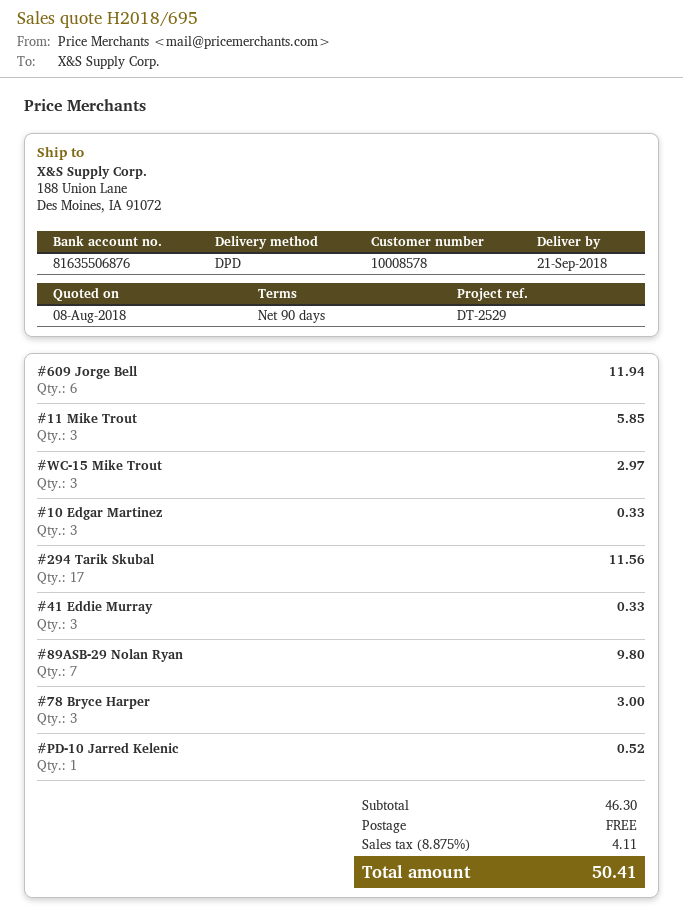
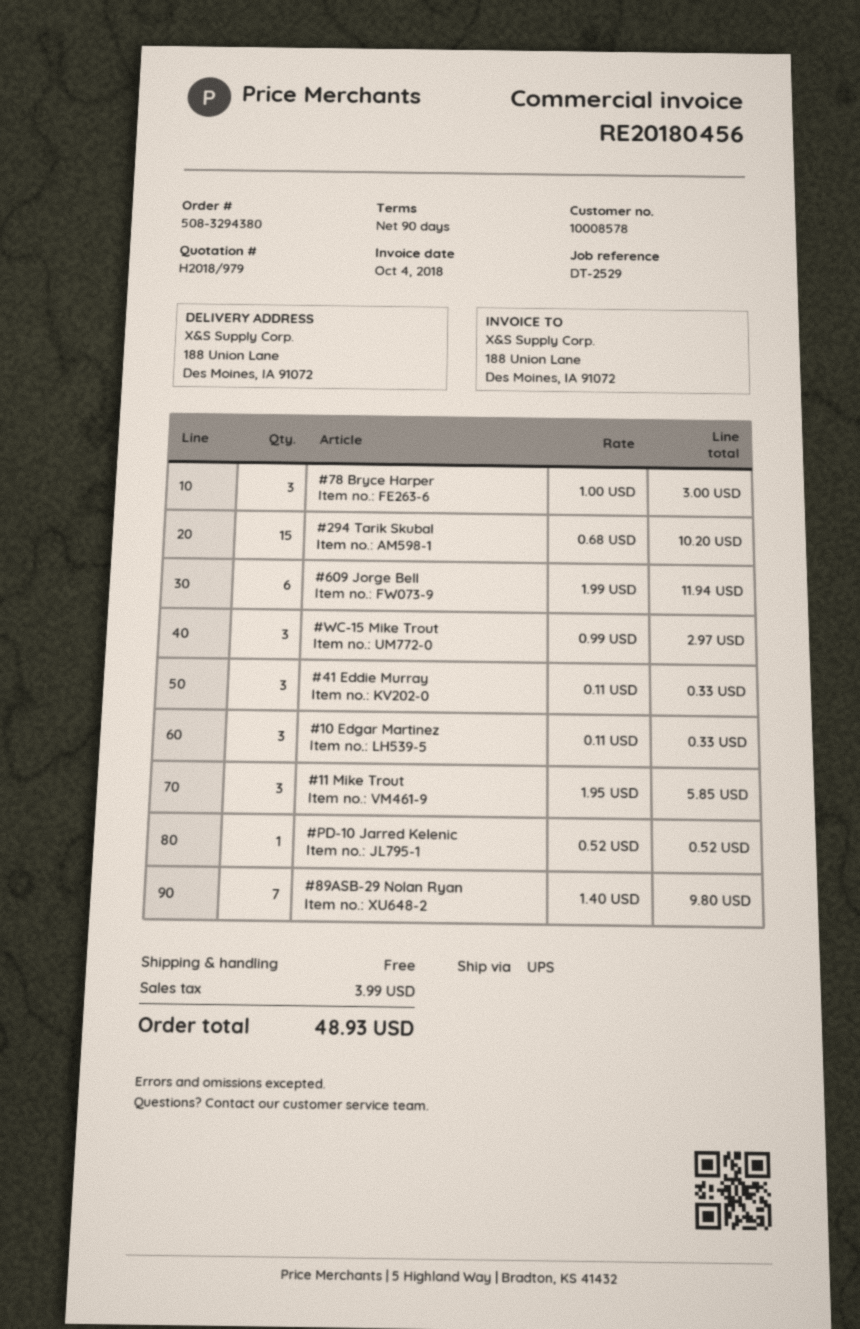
quote number: H2018/695 -> H2018/979
shipping method: DPD -> UPS
#294 Tarik Skubal: 17 for 11.56 -> 15 for 10.20
tax: 4.11 -> 3.99
total: 50.41 -> 48.93

